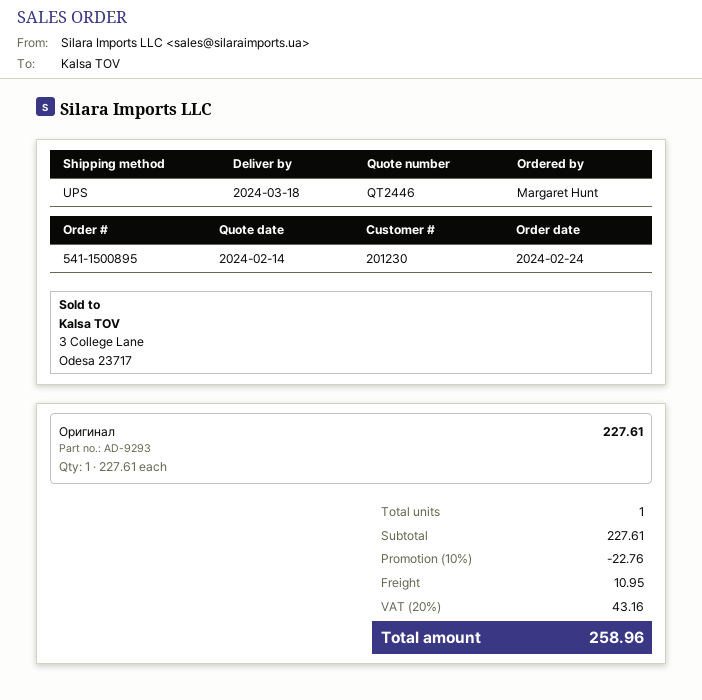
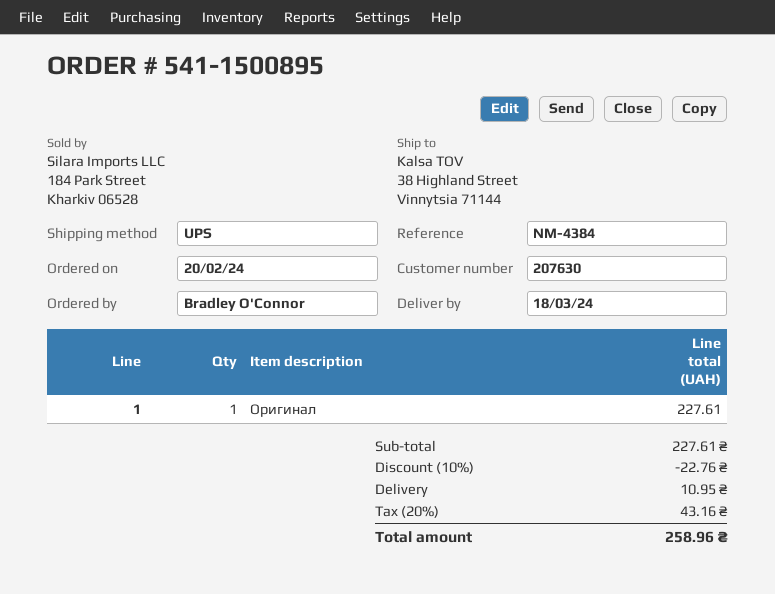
order date: 2024-02-24 -> 2024-02-20
customer number: 201230 -> 207630
ordered by: Margaret Hunt -> Bradley O'Connor

